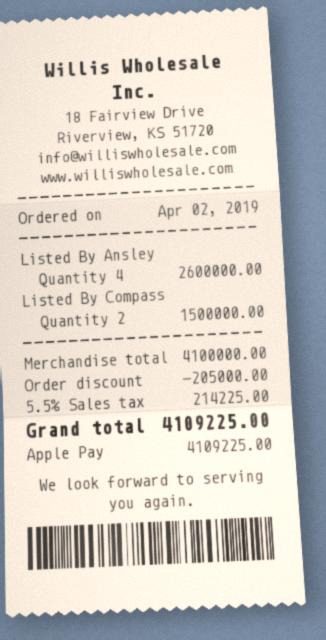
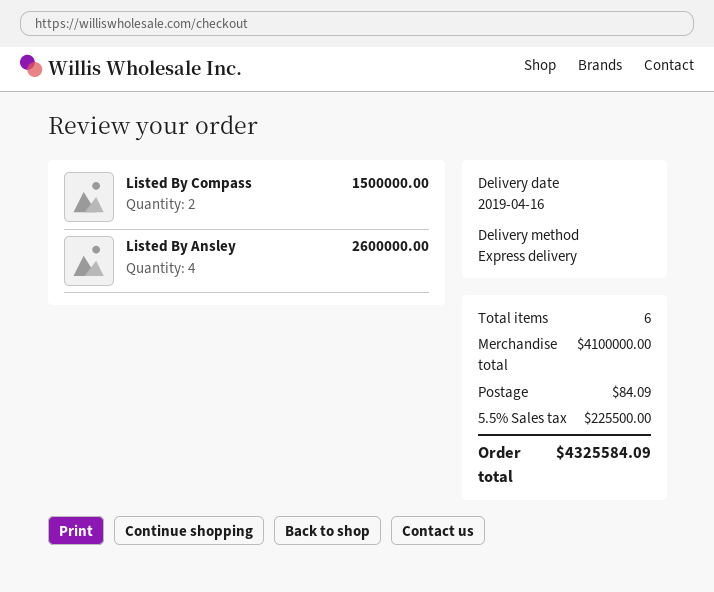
discount: 205000.00 -> none
shipping: none -> 84.09
tax: 5.5% = 214225.00 -> 5.5% = 225500.00
total: 4109225.00 -> 4325584.09

